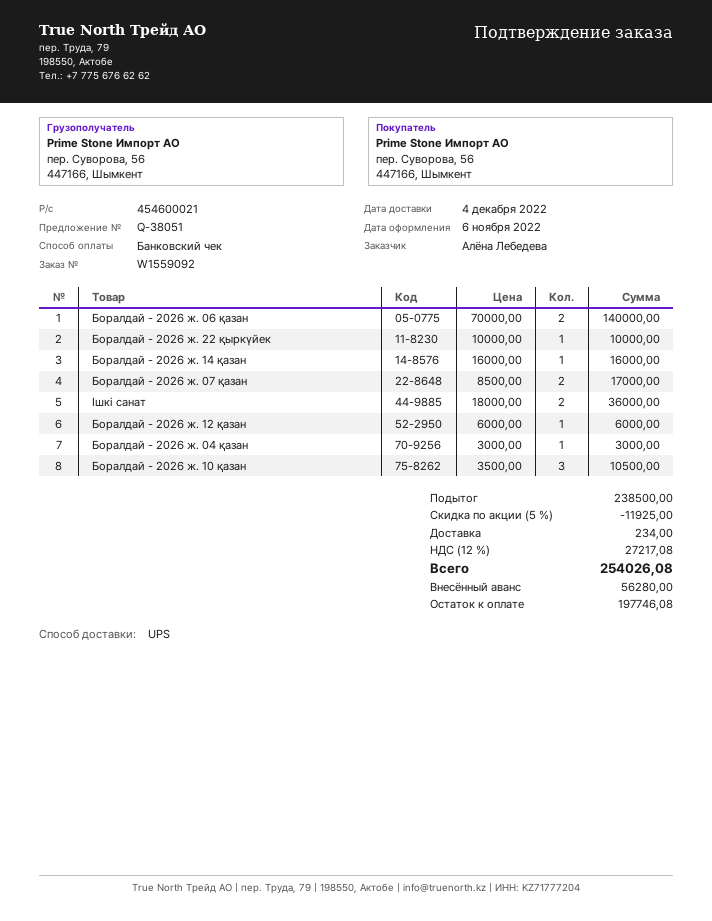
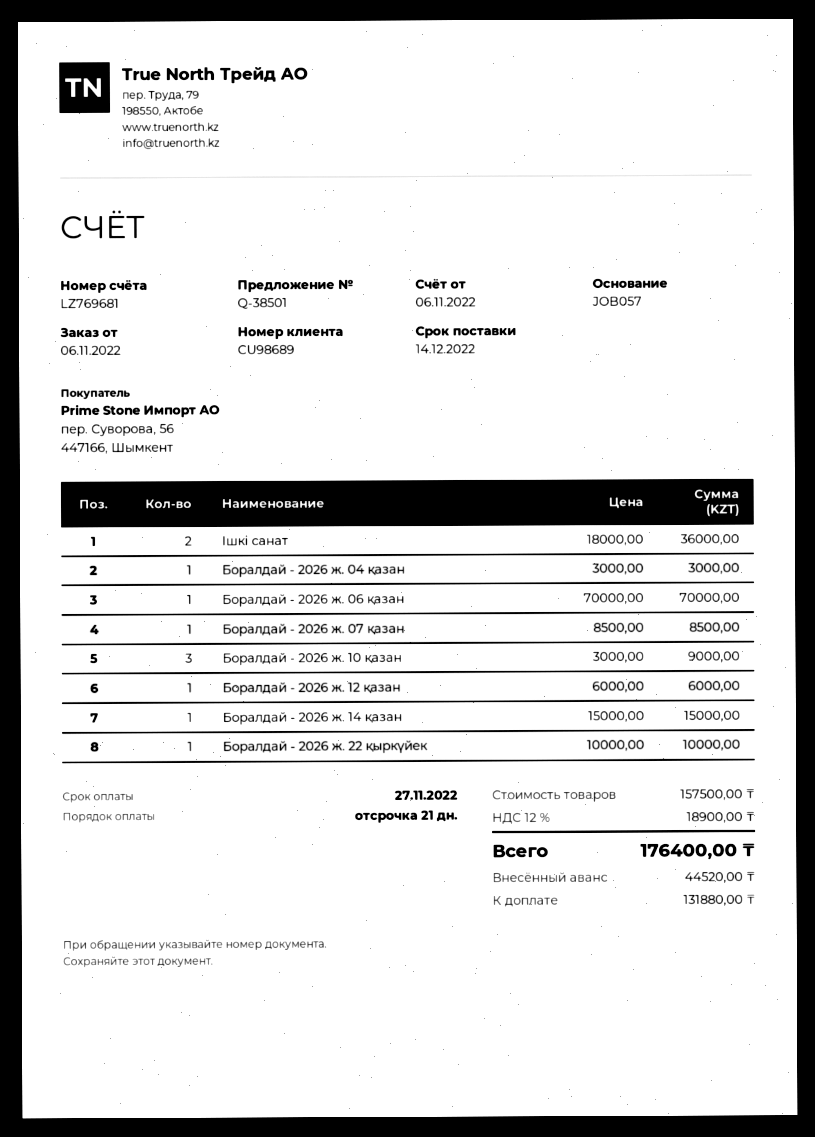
quote number: Q-38051 -> Q-38501
delivery date: 2022-12-04 -> 2022-12-14
Боралдай - 2026 ж. 06 қазан: 2 x 70000.00 = 140000.00 -> 1 x 70000.00 = 70000.00
Боралдай - 2026 ж. 14 қазан: 1 x 16000.00 = 16000.00 -> 1 x 15000.00 = 15000.00
Боралдай - 2026 ж. 07 қазан: 2 x 8500.00 = 17000.00 -> 1 x 8500.00 = 8500.00
Боралдай - 2026 ж. 10 қазан: 3 x 3500.00 = 10500.00 -> 3 x 3000.00 = 9000.00
subtotal: 238500.00 -> 157500.00
discount: 5% = 11925.00 -> none
shipping: 234.00 -> none
tax: 12% = 27217.08 -> 12% = 18900.00
total: 254026.08 -> 176400.00
deposit: 56280.00 -> 44520.00
balance: 197746.08 -> 131880.00

